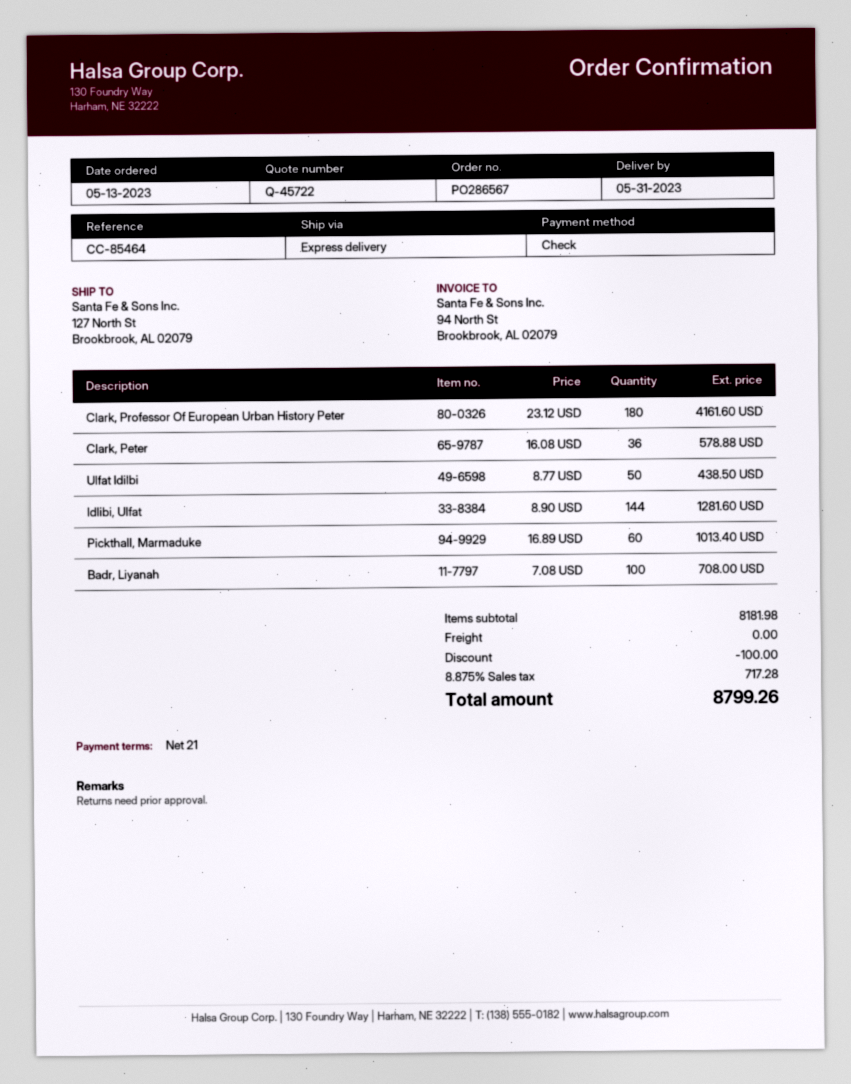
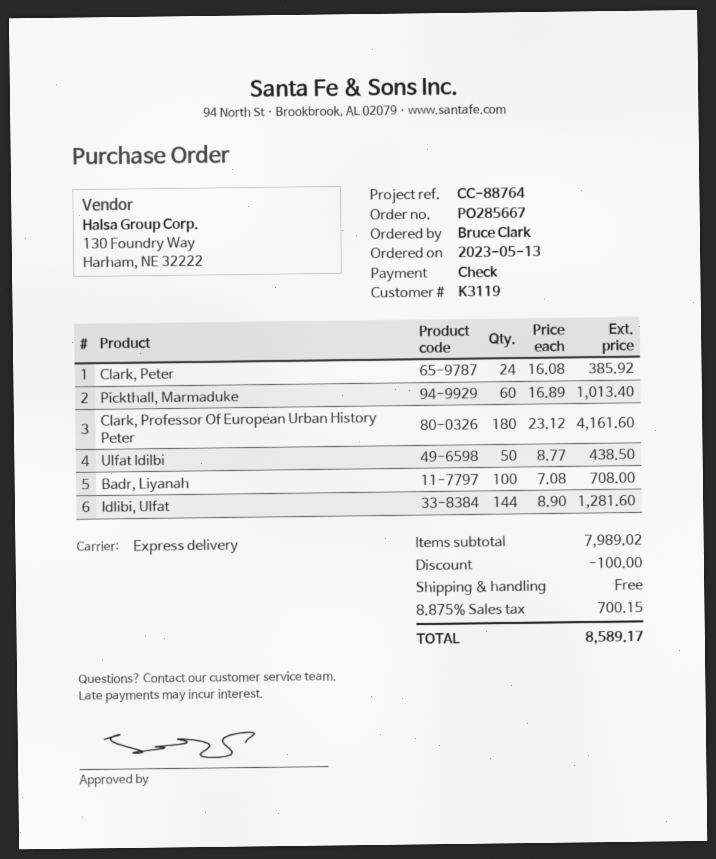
order number: PO286567 -> PO285667
reference: CC-85464 -> CC-88764
Clark, Peter: 36 x 16.08 = 578.88 -> 24 x 16.08 = 385.92
subtotal: 8181.98 -> 7989.02
tax: 8.875% = 717.28 -> 8.875% = 700.15
total: 8799.26 -> 8589.17

